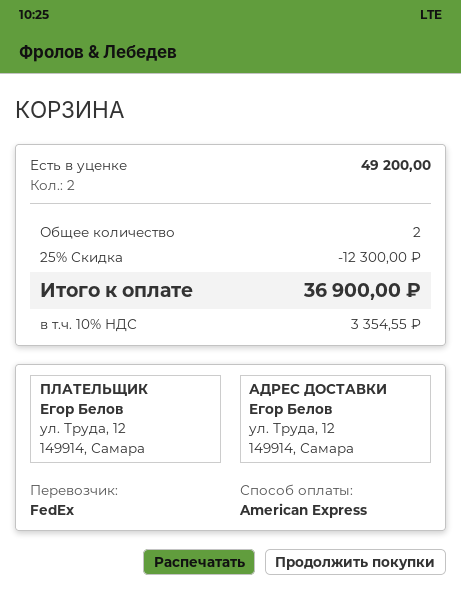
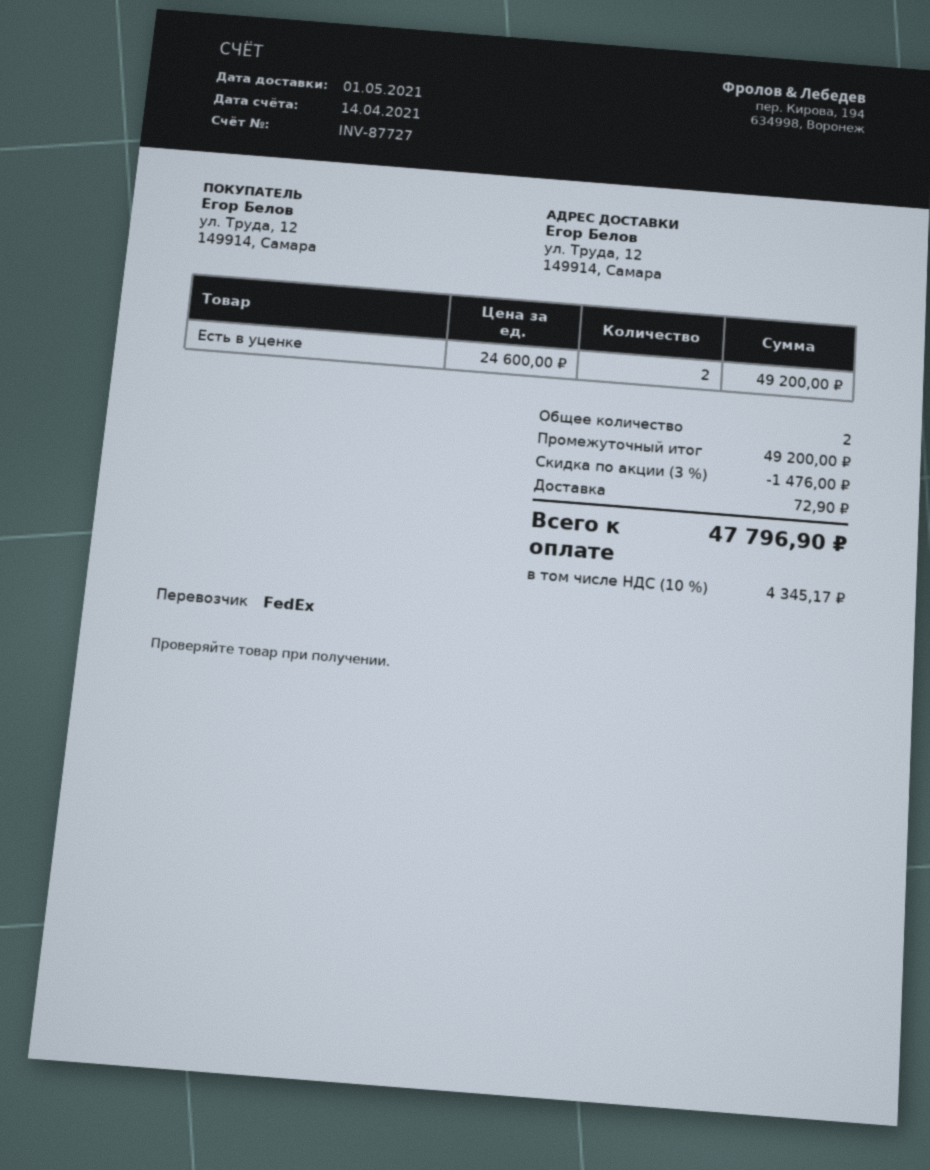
discount: 25% = 12300.00 -> 3% = 1476.00
shipping: none -> 72.90
tax: 10% = 3354.55 -> 10% = 4345.17
total: 36900.00 -> 47796.90

